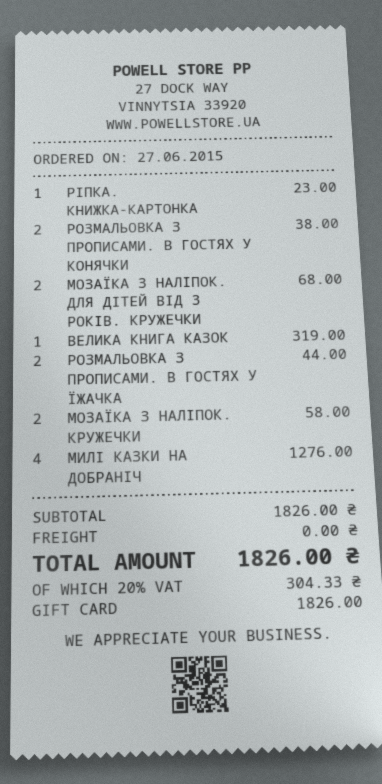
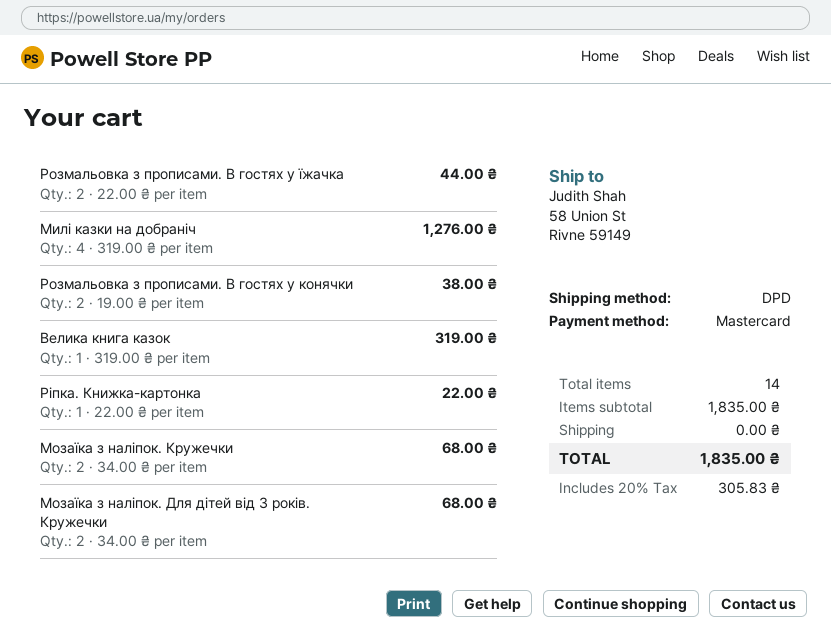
payment method: gift card -> Mastercard
РІПКА. КНИЖКА-КАРТОНКА: 1 for 23.00 -> 1 for 22.00
МОЗАЇКА З НАЛІПОК. КРУЖЕЧКИ: 2 for 58.00 -> 2 for 68.00
subtotal: 1826.00 -> 1835.00
tax: 20% = 304.33 -> 20% = 305.83
total: 1826.00 -> 1835.00

